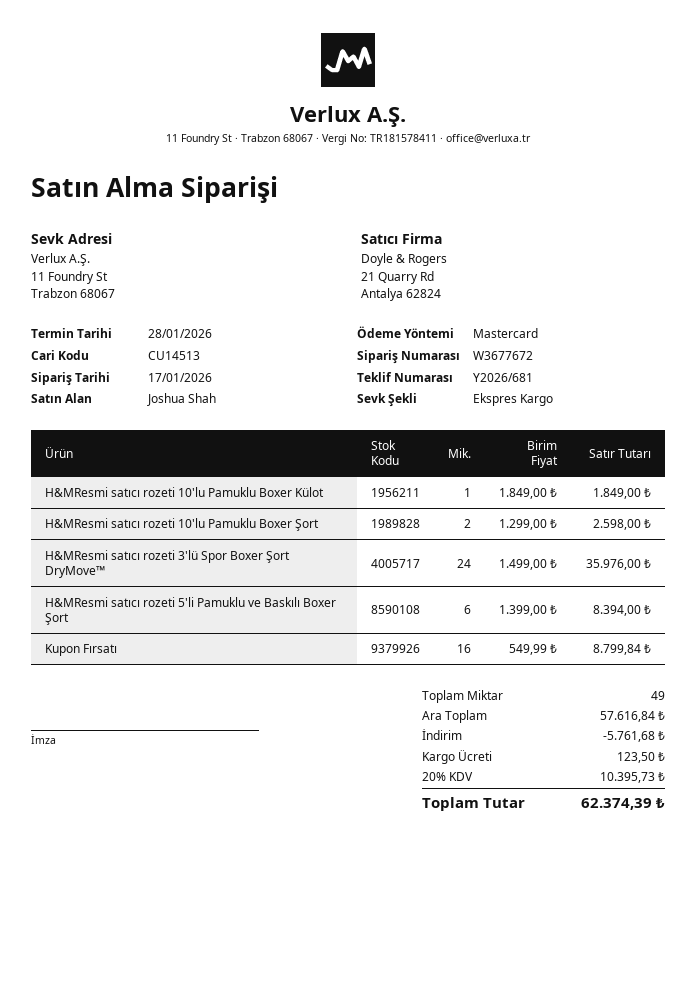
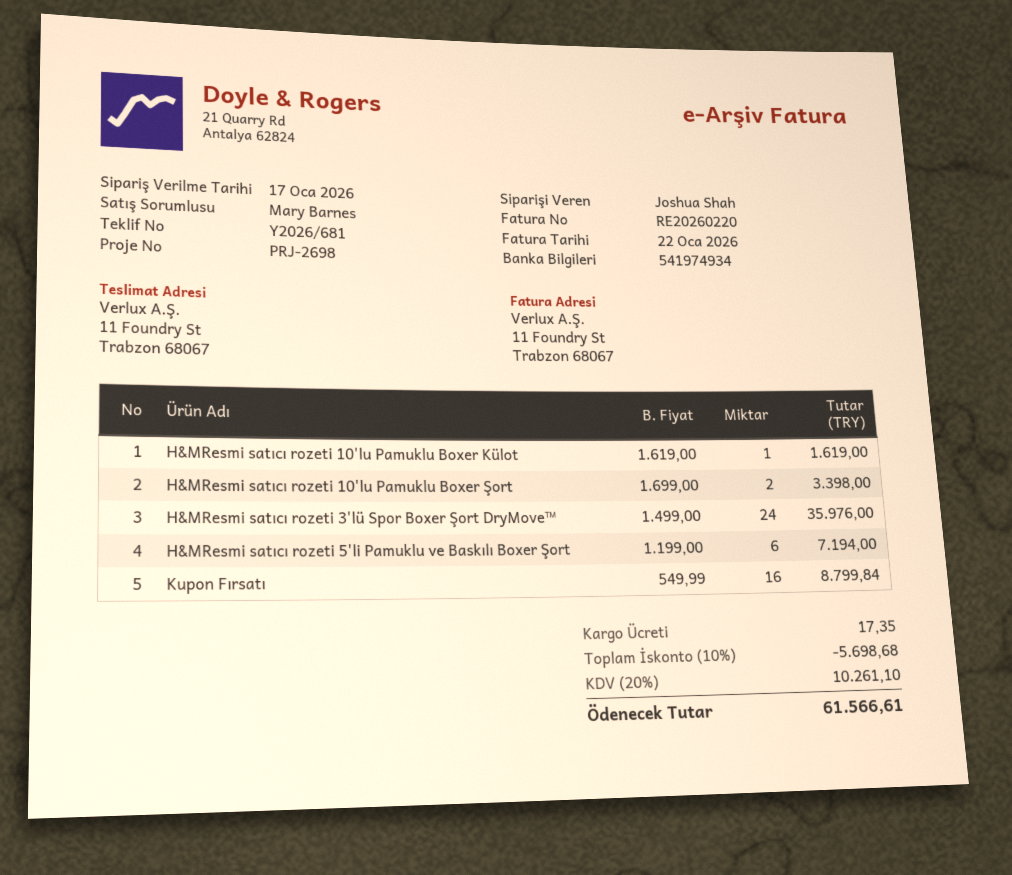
H&MResmi satıcı rozeti 10'lu Pamuklu Boxer Külot: 1 x 1849.00 = 1849.00 -> 1 x 1619.00 = 1619.00
H&MResmi satıcı rozeti 10'lu Pamuklu Boxer Şort: 2 x 1299.00 = 2598.00 -> 2 x 1699.00 = 3398.00
H&MResmi satıcı rozeti 5'li Pamuklu ve Baskılı Boxer Şort: 6 x 1399.00 = 8394.00 -> 6 x 1199.00 = 7194.00
discount: 5761.68 -> 5698.68
shipping: 123.50 -> 17.35
tax: 20% = 10395.73 -> 20% = 10261.10
total: 62374.39 -> 61566.61

